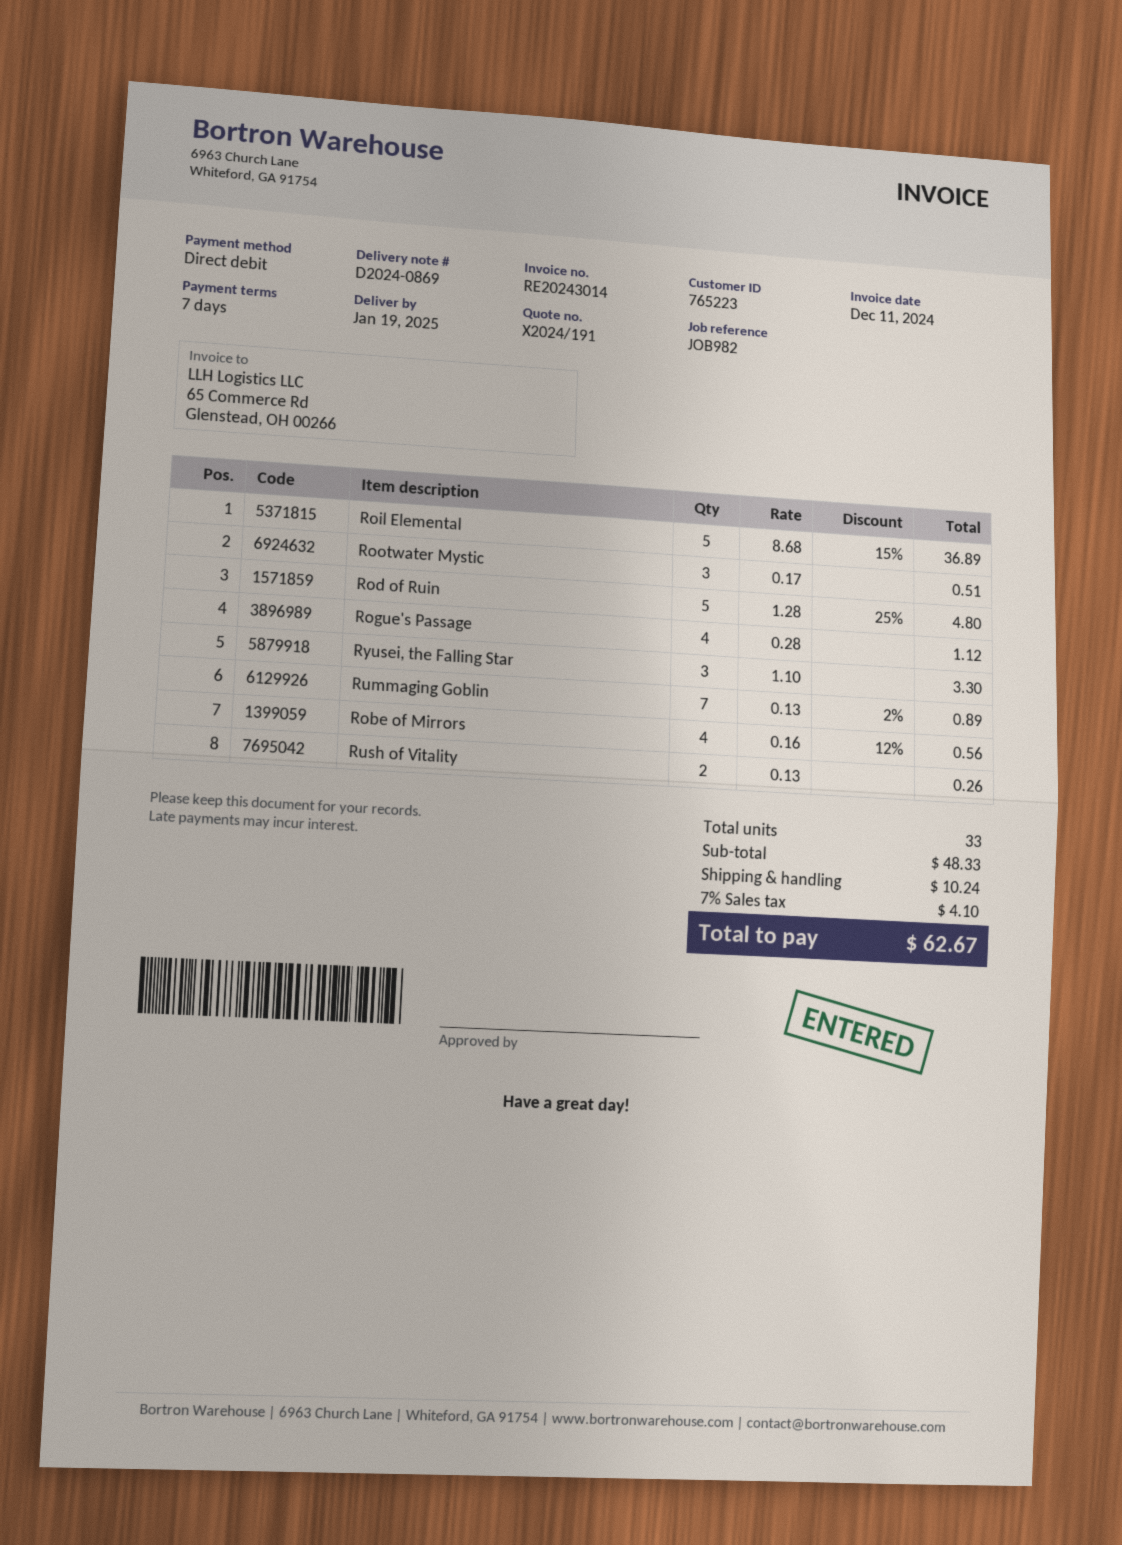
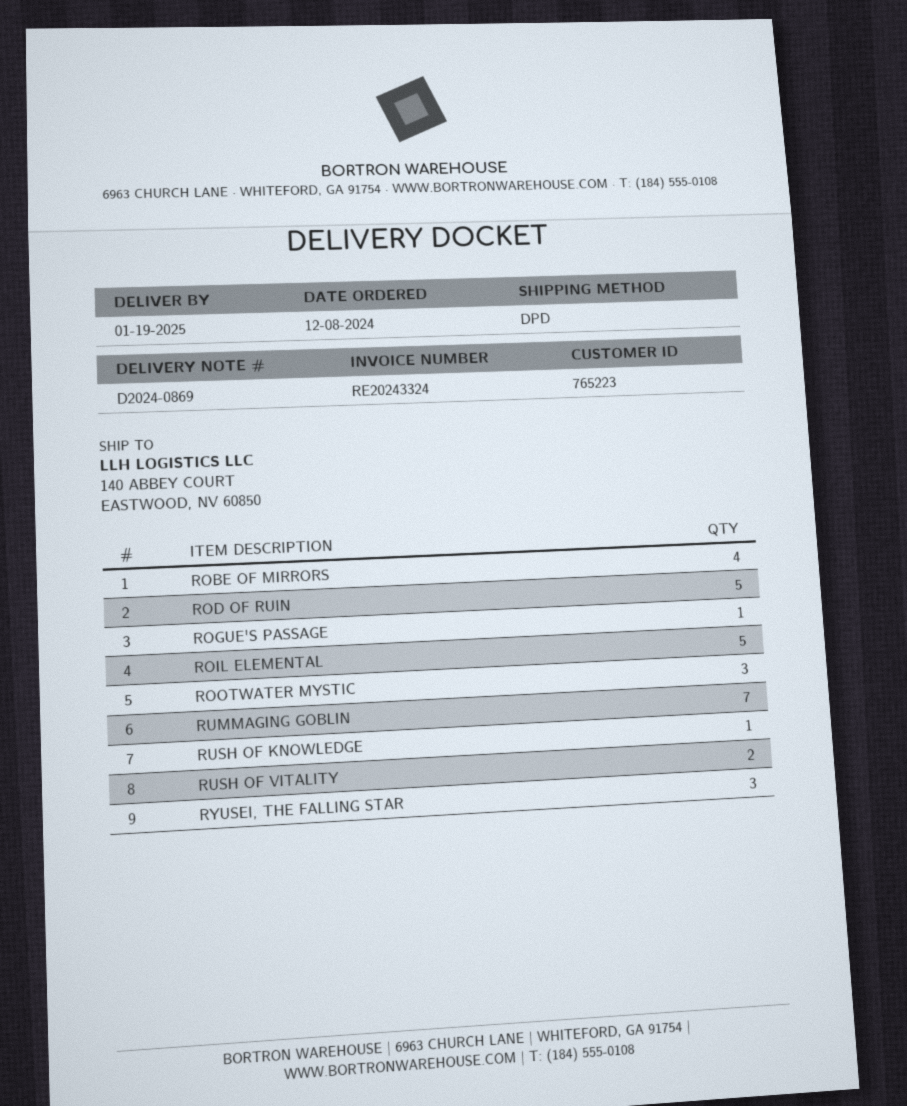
invoice number: RE20243014 -> RE20243324
Rogue's Passage: 4 -> 1
RUSH OF KNOWLEDGE: none -> 1

